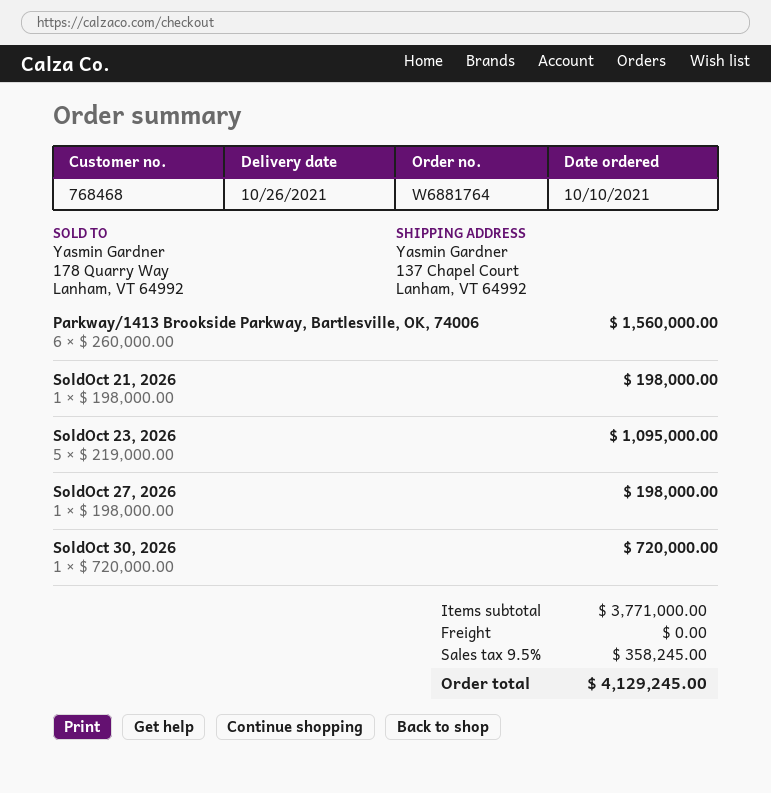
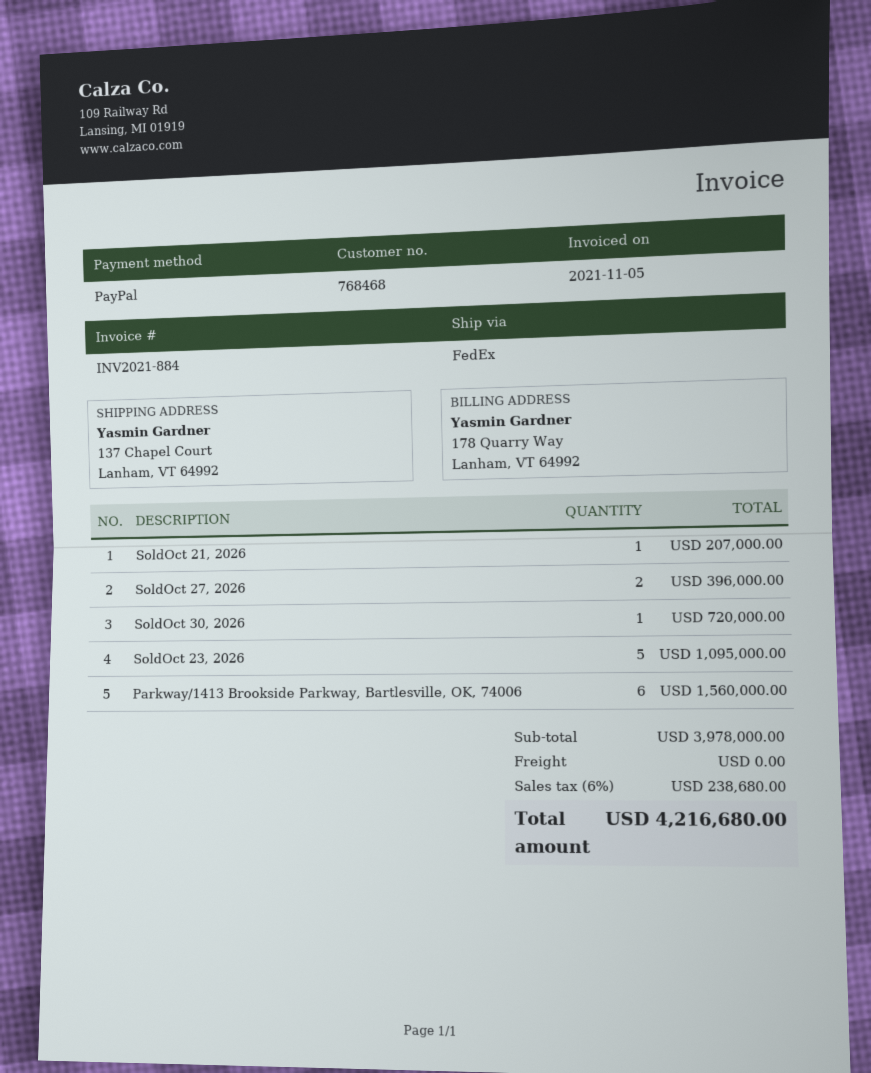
SoldOct 21, 2026: 1 for 198000.00 -> 1 for 207000.00
SoldOct 27, 2026: 1 for 198000.00 -> 2 for 396000.00
subtotal: 3771000.00 -> 3978000.00
tax: 9.5% = 358245.00 -> 6% = 238680.00
total: 4129245.00 -> 4216680.00

